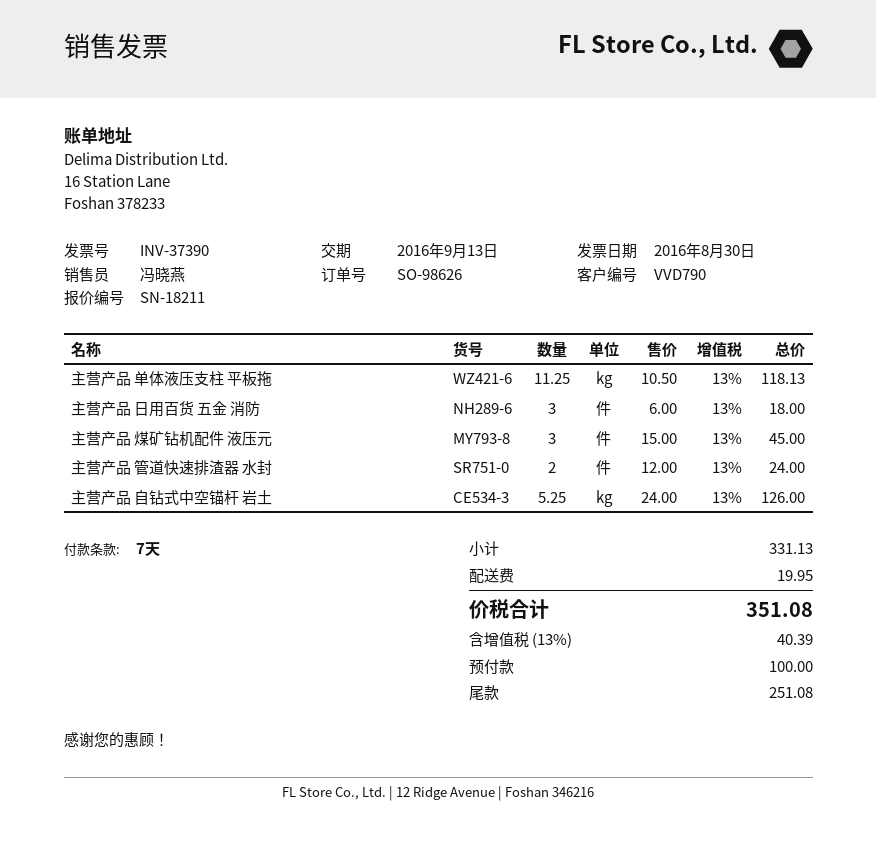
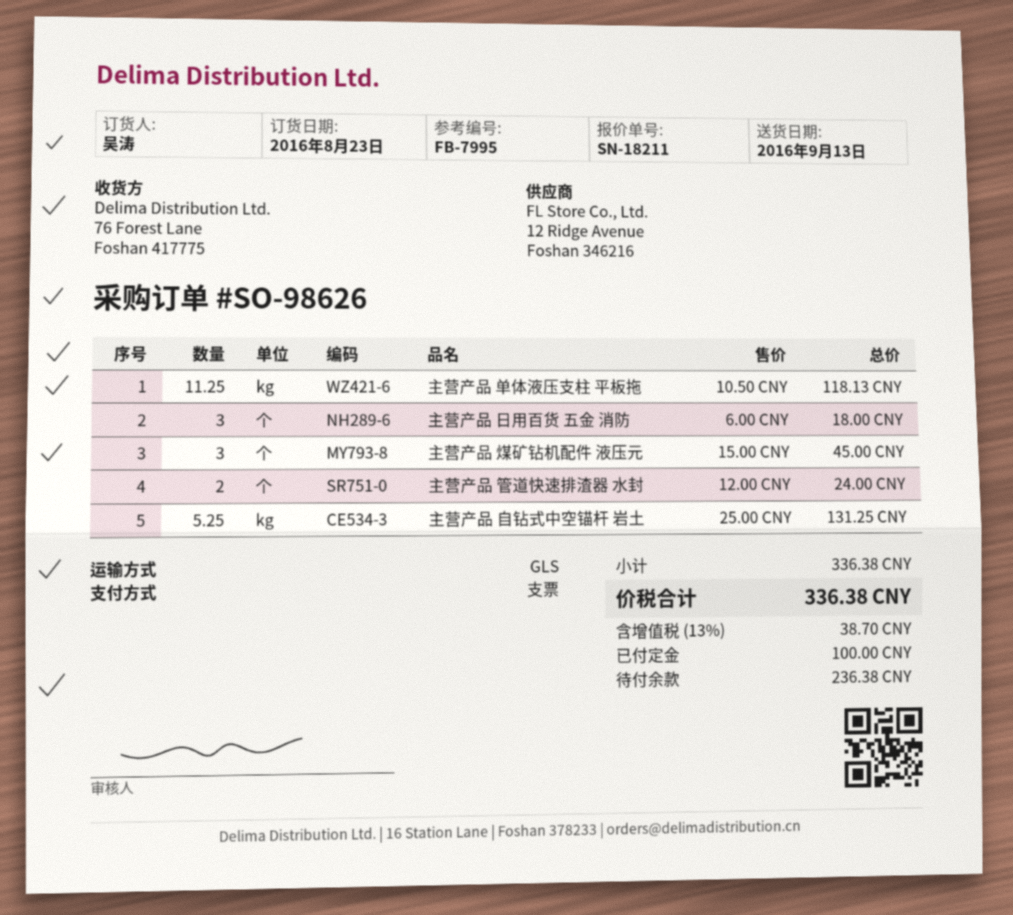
主营产品 自钻式中空锚杆 岩土: 5.25 x 24.00 = 126.00 -> 5.25 x 25.00 = 131.25
subtotal: 331.13 -> 336.38
shipping: 19.95 -> none
tax: 13% = 40.39 -> 13% = 38.70
total: 351.08 -> 336.38
balance: 251.08 -> 236.38

